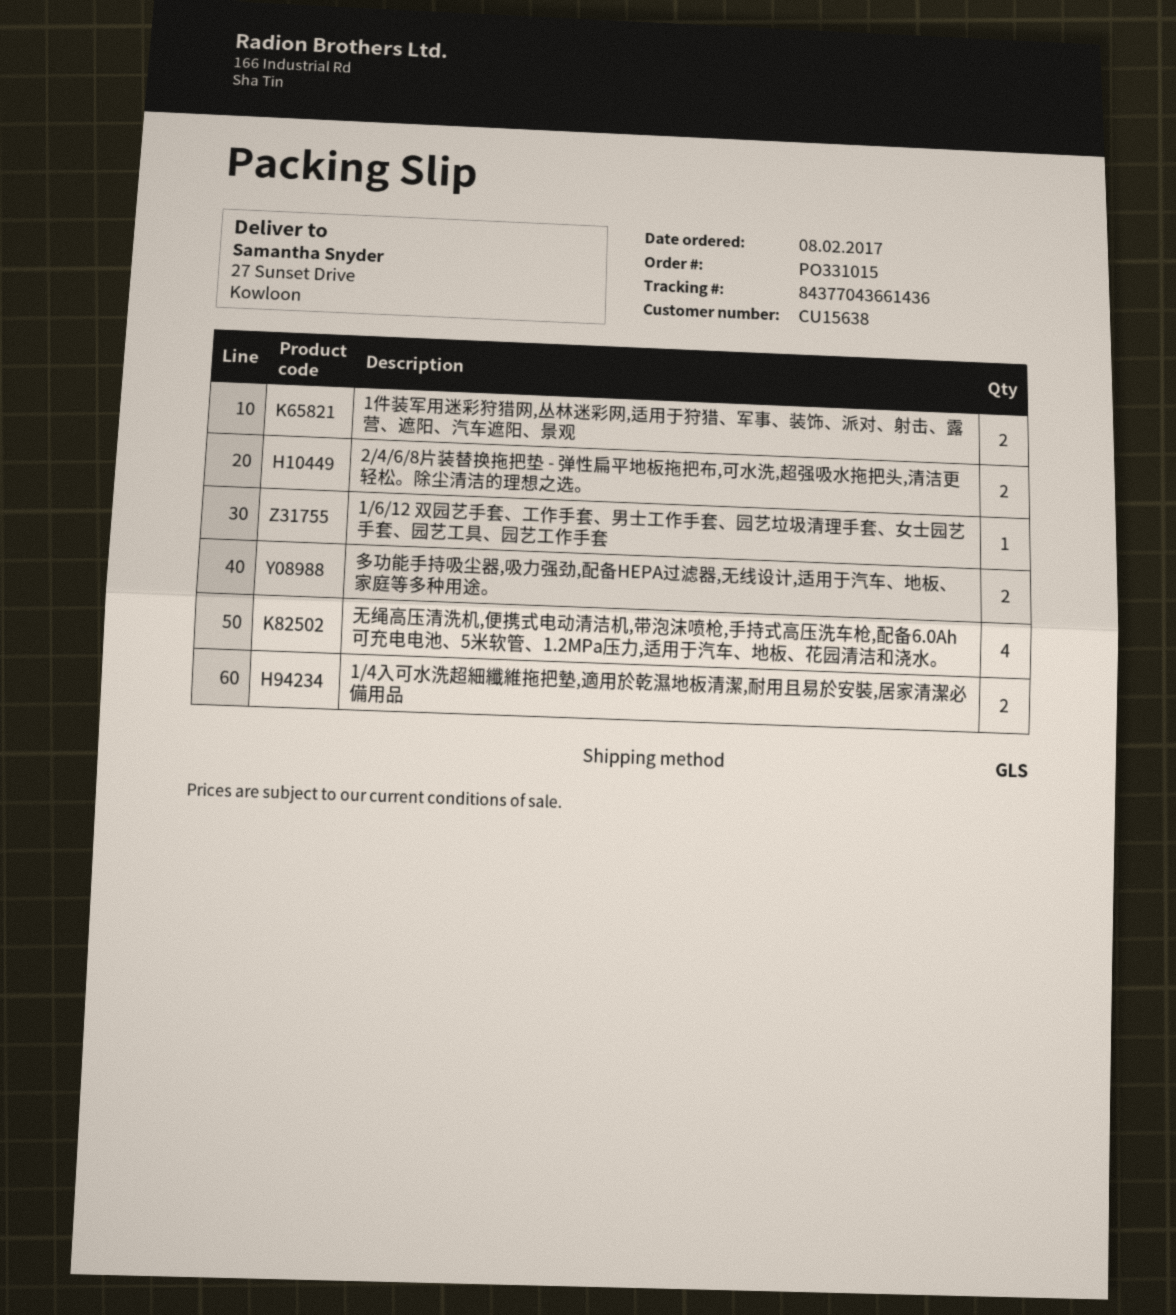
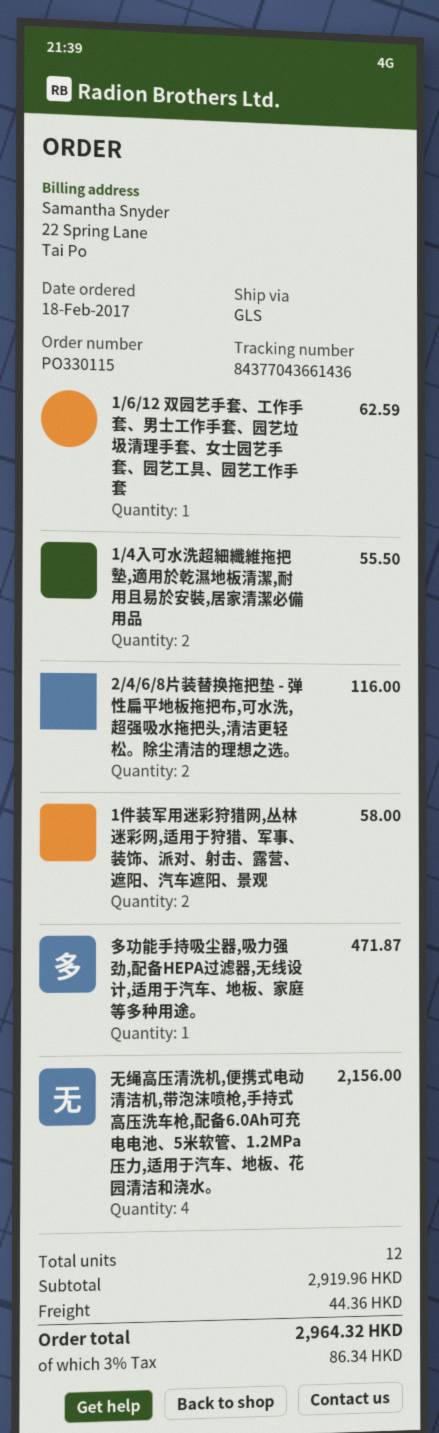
order number: PO331015 -> PO330115
order date: 2017-02-08 -> 2017-02-18
多功能手持吸尘器,吸力强劲,配备HEPA过滤器,无线设计,适用于汽车、地板、家庭等多种用途。: 2 -> 1

